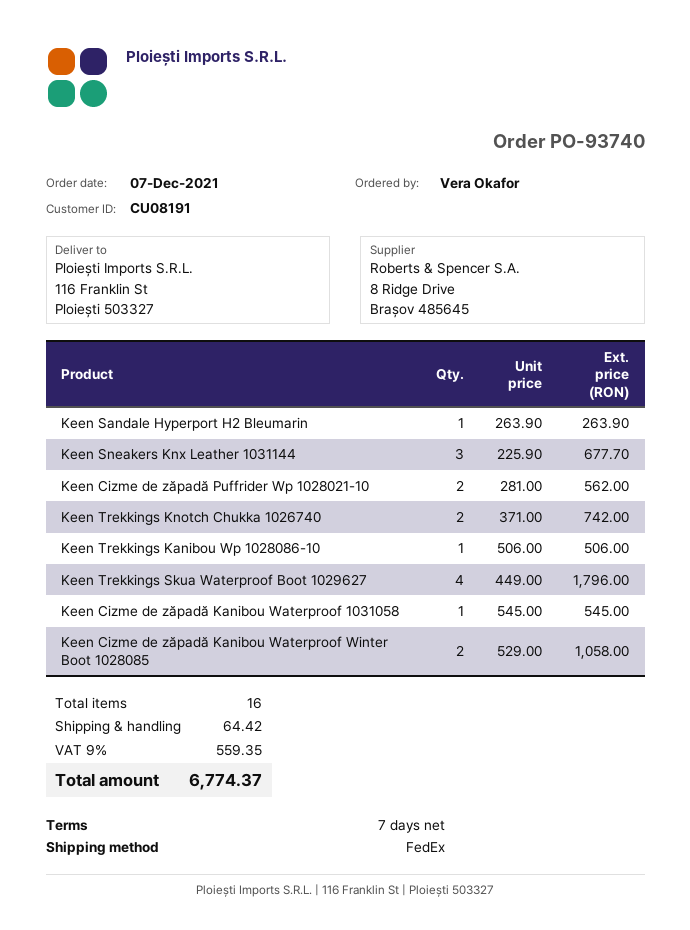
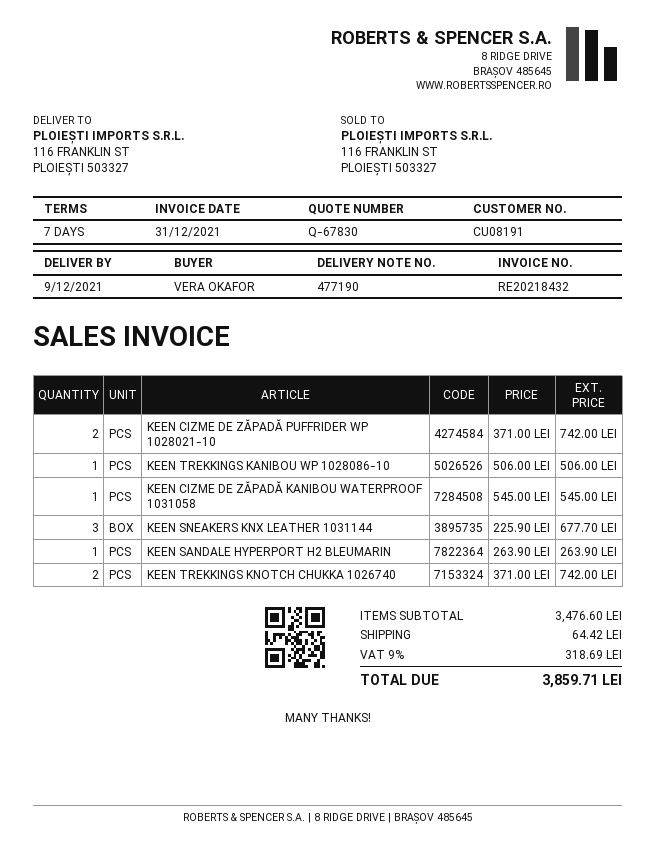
Keen Cizme de zăpadă Puffrider Wp 1028021-10: 2 x 281.00 = 562.00 -> 2 x 371.00 = 742.00
Keen Trekkings Skua Waterproof Boot 1029627: 4 x 449.00 = 1796.00 -> none
Keen Cizme de zăpadă Kanibou Waterproof Winter Boot 1028085: 2 x 529.00 = 1058.00 -> none
tax: 9% = 559.35 -> 9% = 318.69
total: 6774.37 -> 3859.71

